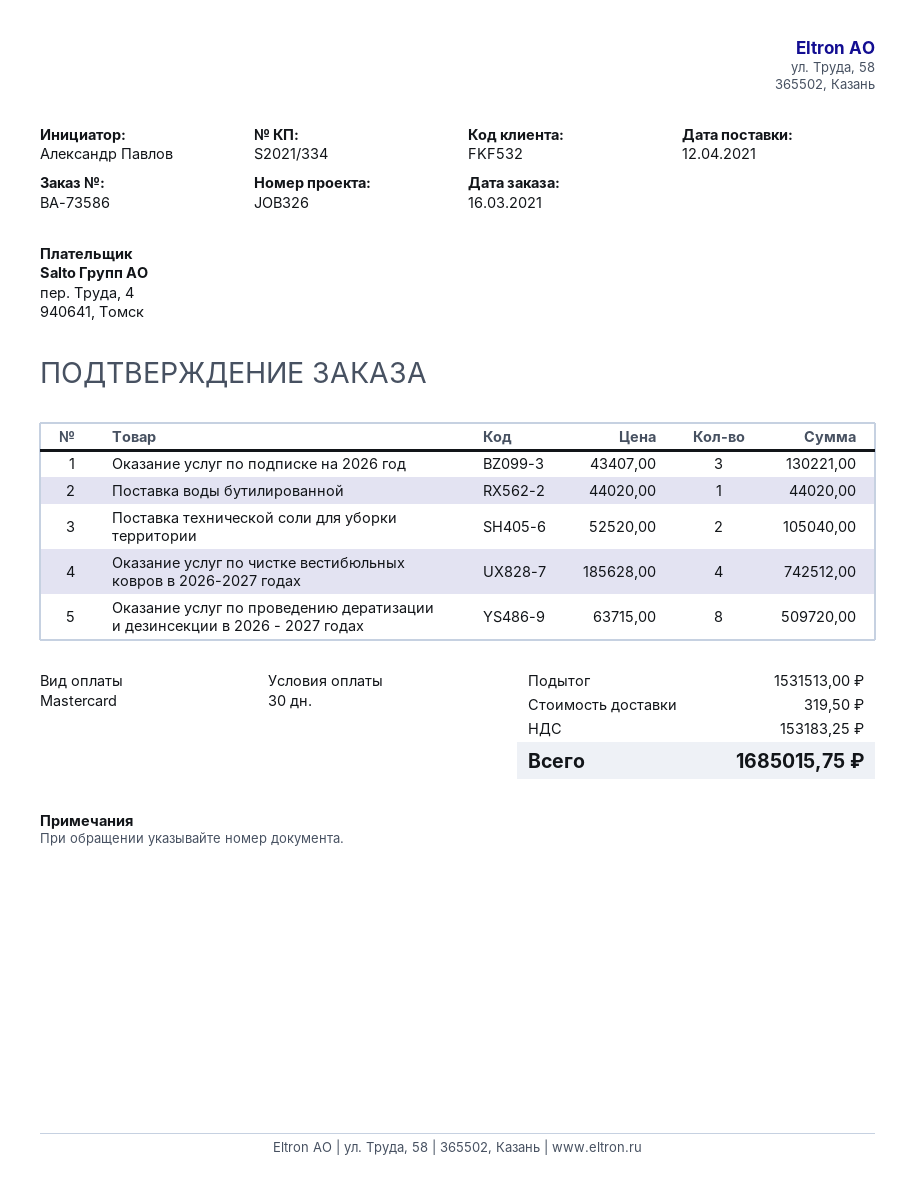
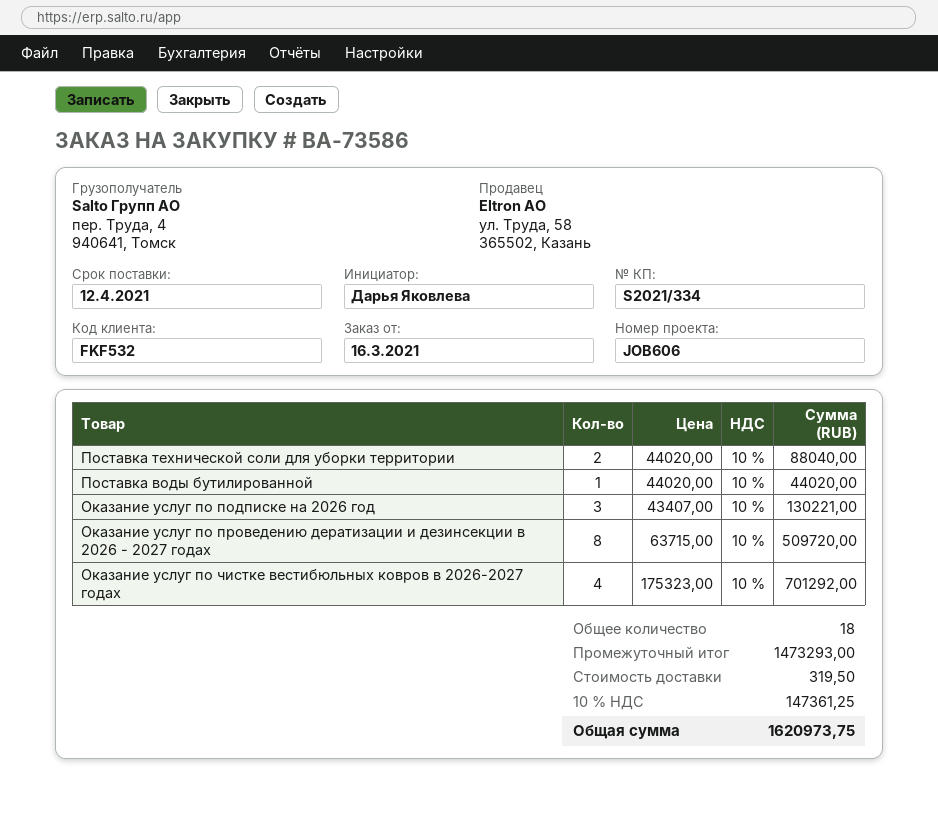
reference: JOB326 -> JOB606
ordered by: Александр Павлов -> Дарья Яковлева
Поставка технической соли для уборки территории: 2 x 52520.00 = 105040.00 -> 2 x 44020.00 = 88040.00
Оказание услуг по чистке вестибюльных ковров в 2026-2027 годах: 4 x 185628.00 = 742512.00 -> 4 x 175323.00 = 701292.00
subtotal: 1531513.00 -> 1473293.00
tax: 153183.25 -> 147361.25
total: 1685015.75 -> 1620973.75

